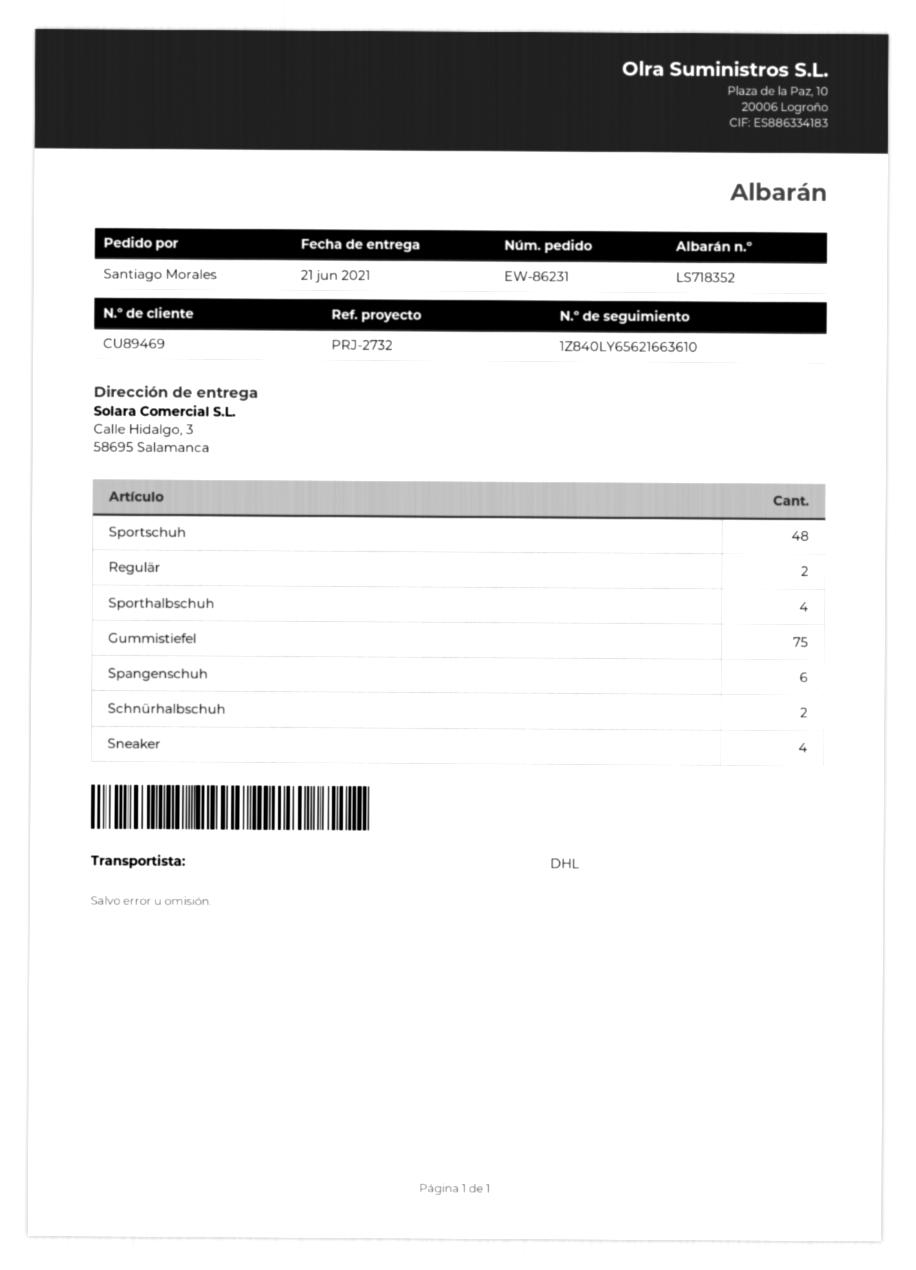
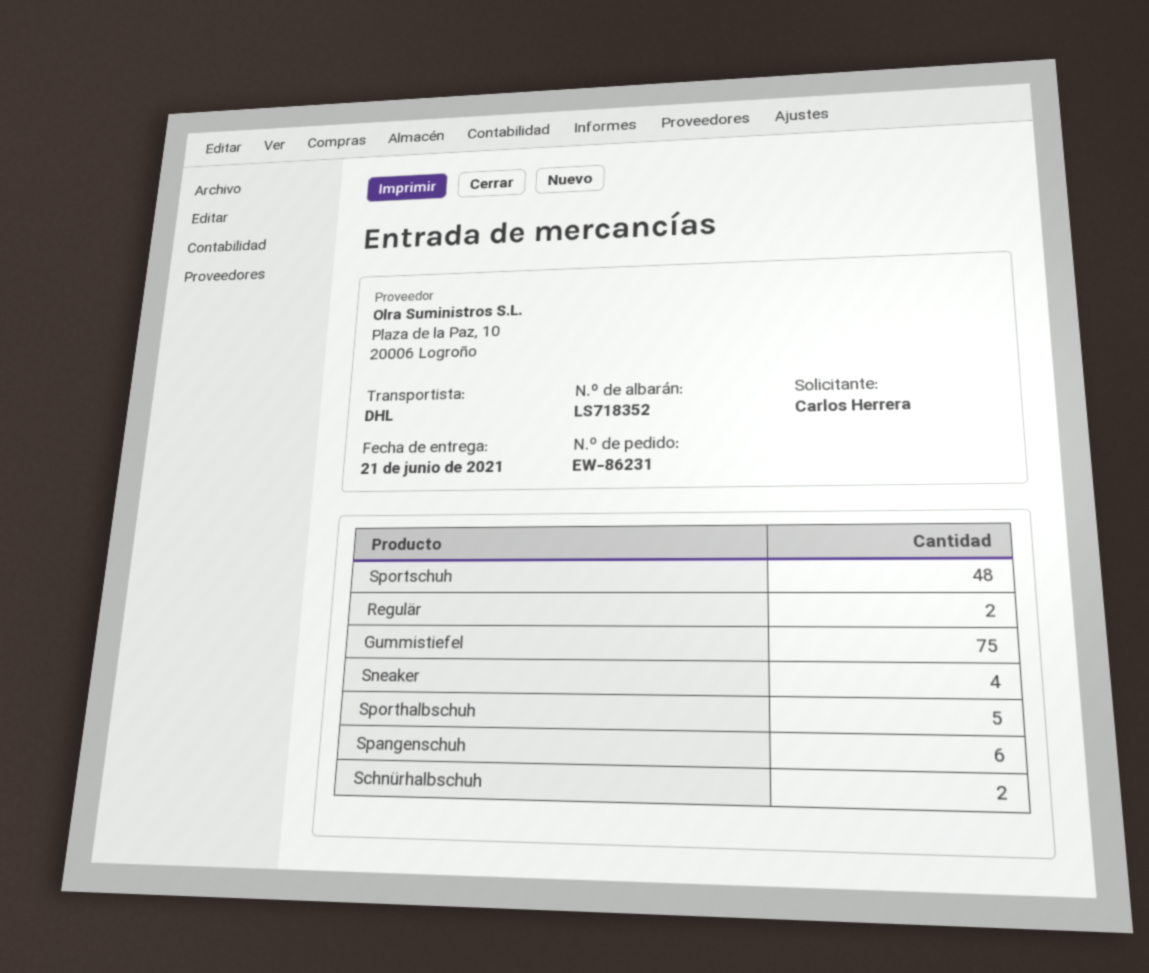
ordered by: Santiago Morales -> Carlos Herrera
Sporthalbschuh: 4 -> 5

